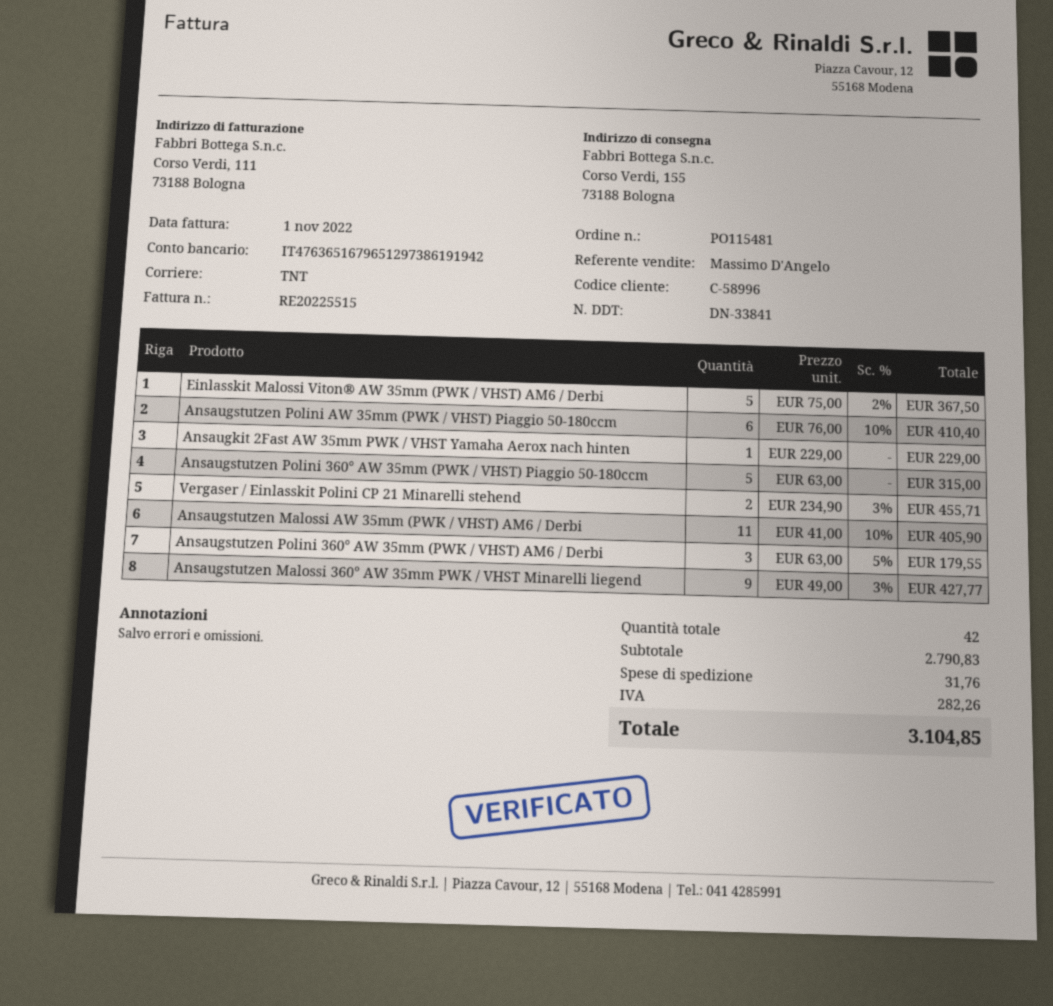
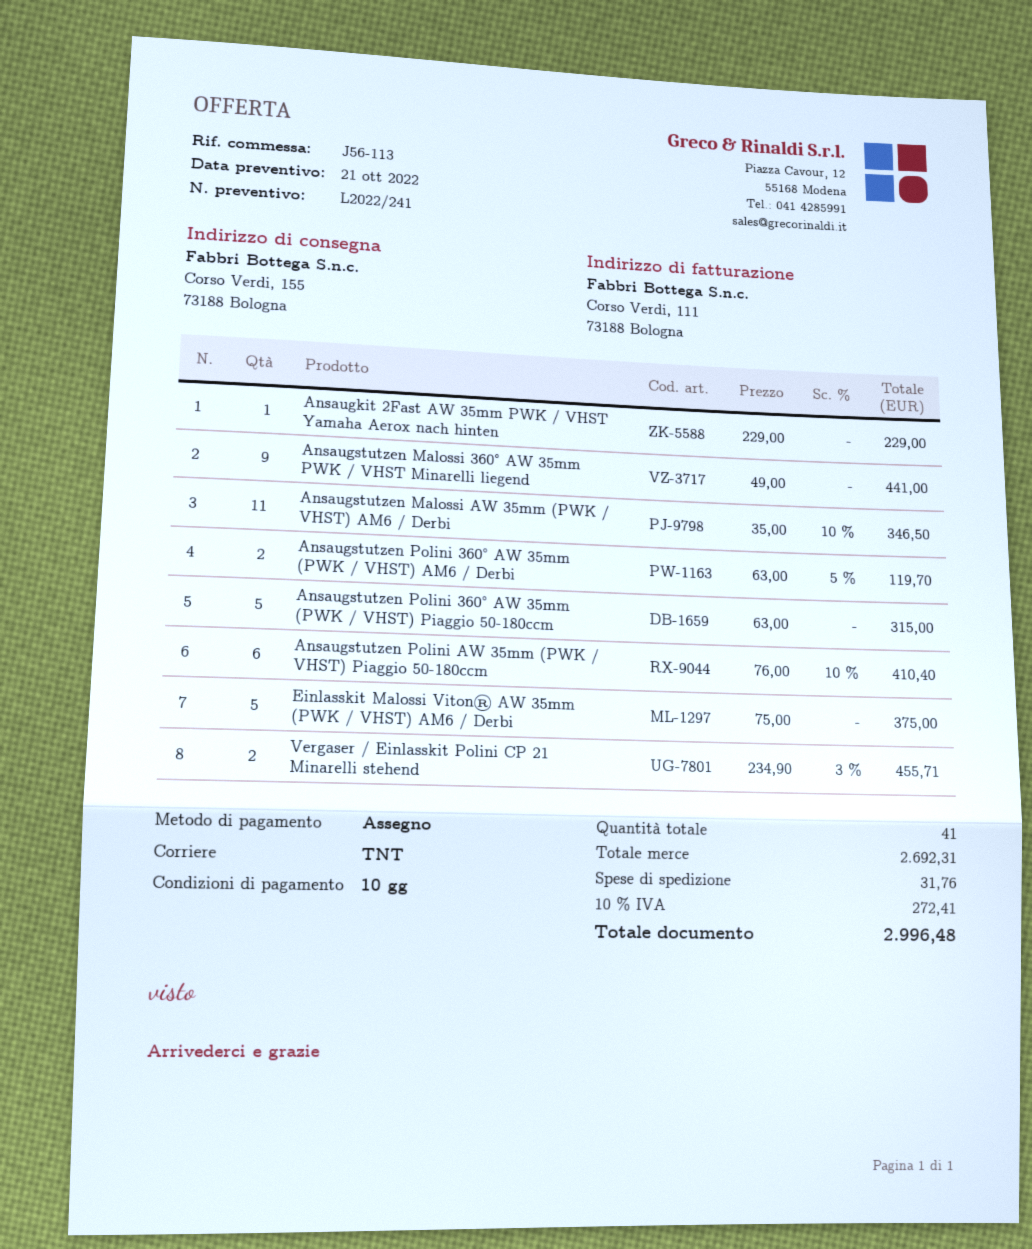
Einlasskit Malossi Viton® AW 35mm (PWK / VHST) AM6 / Derbi: 5 x 75.00 - 2% = 367.50 -> 5 x 75.00 = 375.00
Ansaugstutzen Malossi AW 35mm (PWK / VHST) AM6 / Derbi: 11 x 41.00 - 10% = 405.90 -> 11 x 35.00 - 10% = 346.50
Ansaugstutzen Polini 360° AW 35mm (PWK / VHST) AM6 / Derbi: 3 x 63.00 - 5% = 179.55 -> 2 x 63.00 - 5% = 119.70
Ansaugstutzen Malossi 360° AW 35mm PWK / VHST Minarelli liegend: 9 x 49.00 - 3% = 427.77 -> 9 x 49.00 = 441.00
total quantity: 42 -> 41
subtotal: 2790.83 -> 2692.31
tax: 282.26 -> 272.41
total: 3104.85 -> 2996.48

